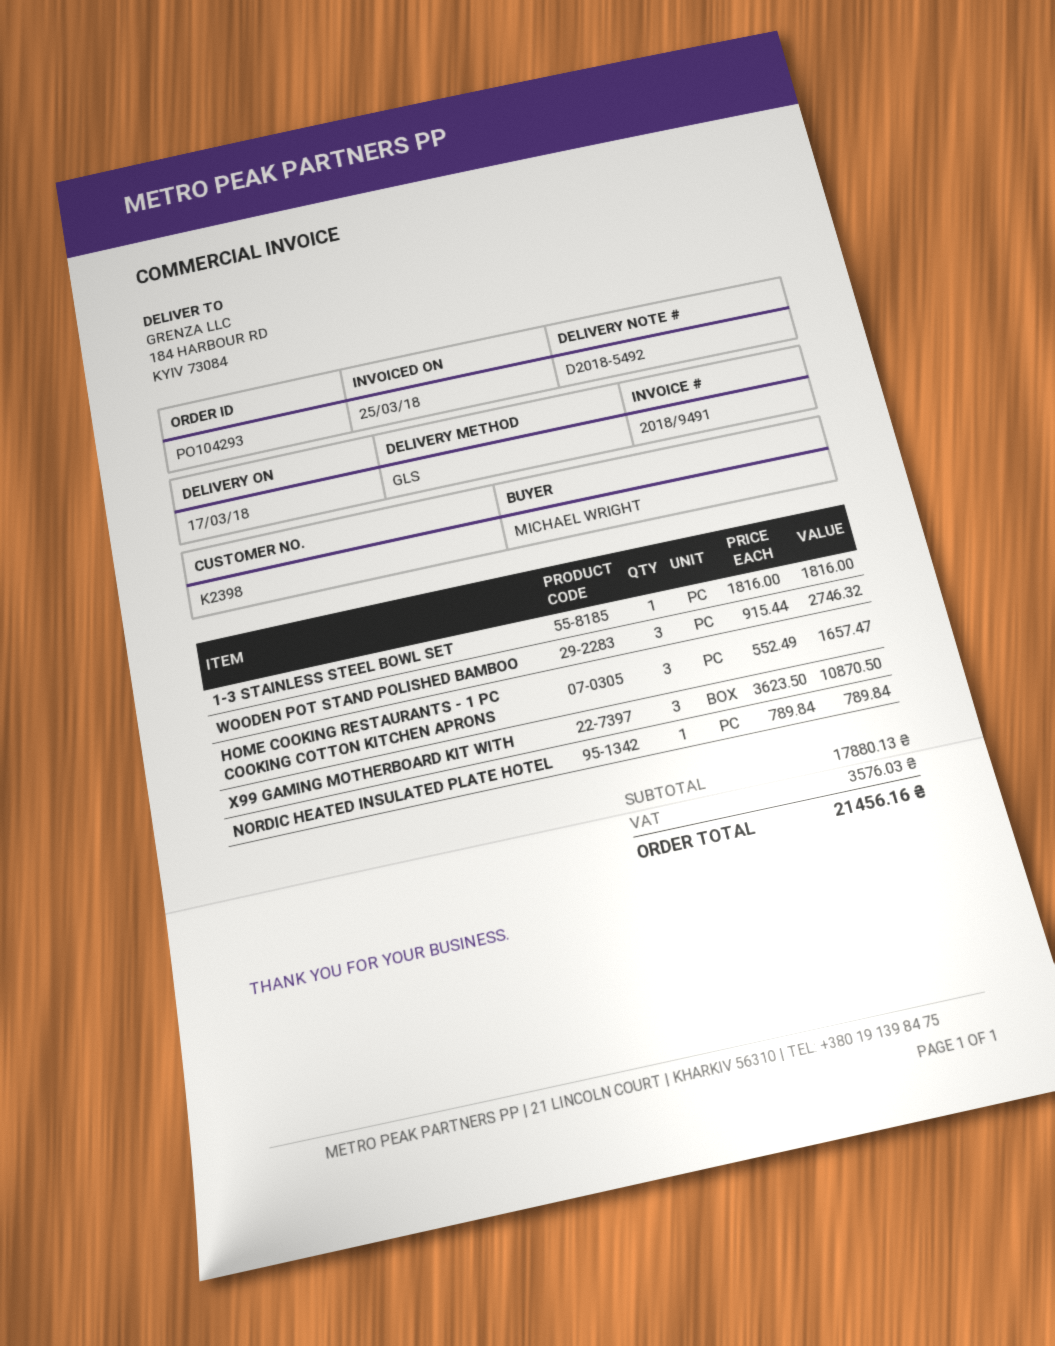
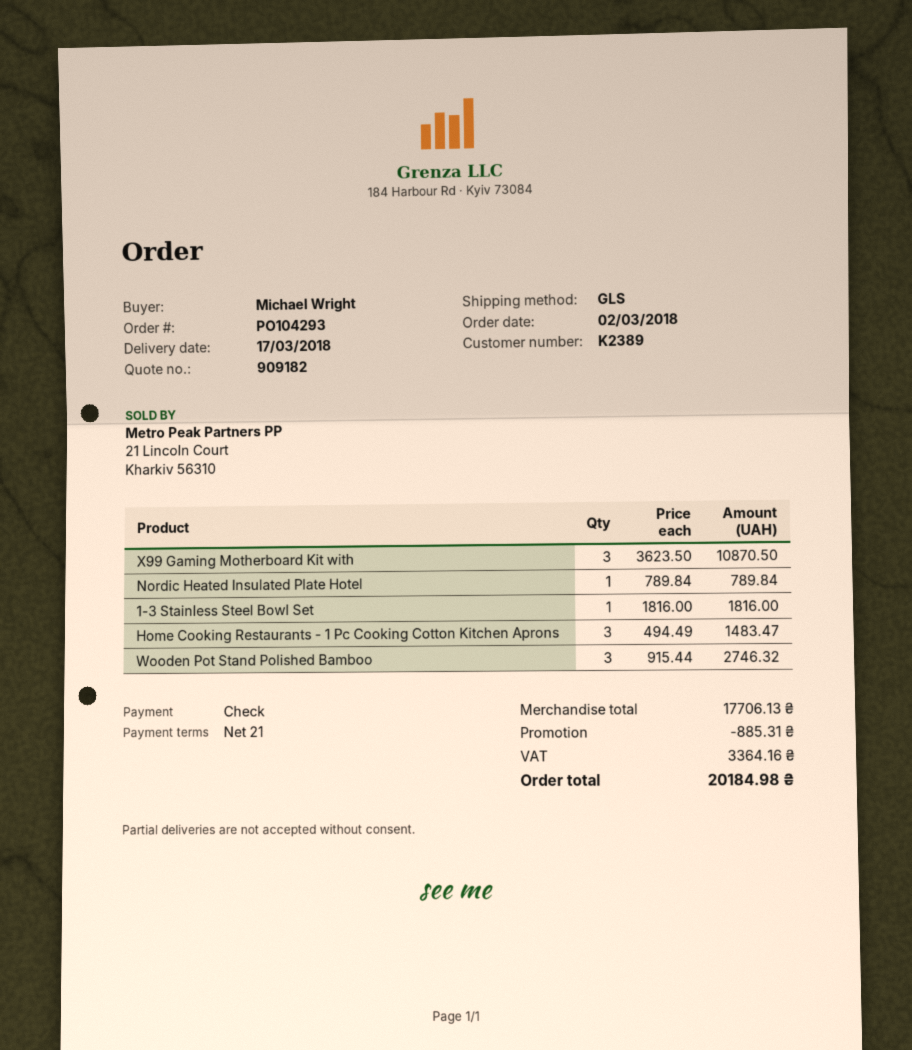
customer number: K2398 -> K2389
HOME COOKING RESTAURANTS - 1 PC COOKING COTTON KITCHEN APRONS: 3 x 552.49 = 1657.47 -> 3 x 494.49 = 1483.47
subtotal: 17880.13 -> 17706.13
discount: none -> 885.31
tax: 3576.03 -> 3364.16
total: 21456.16 -> 20184.98

